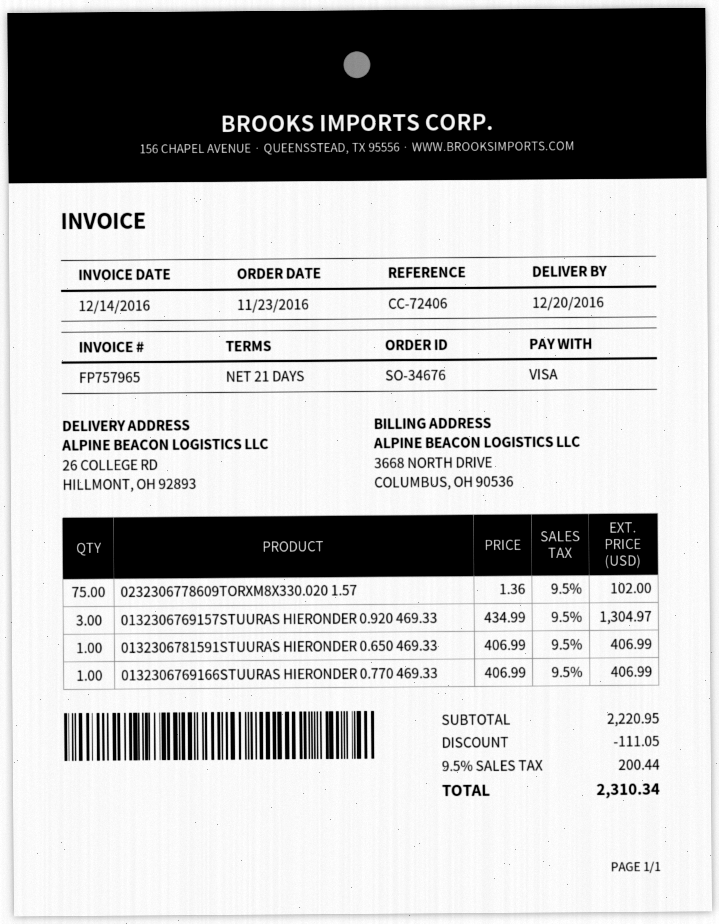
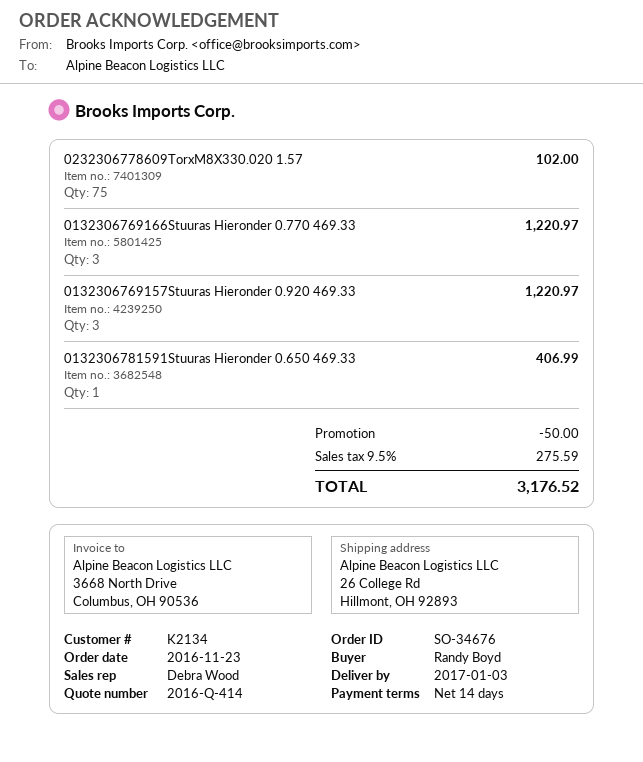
delivery date: 2016-12-20 -> 2017-01-03
payment terms: 21 days -> 14 days
0132306769157STUURAS HIERONDER 0.920 469.33: 3 for 1304.97 -> 3 for 1220.97
0132306769166STUURAS HIERONDER 0.770 469.33: 1 for 406.99 -> 3 for 1220.97
discount: 111.05 -> 50.00
tax: 9.5% = 200.44 -> 9.5% = 275.59
total: 2310.34 -> 3176.52

